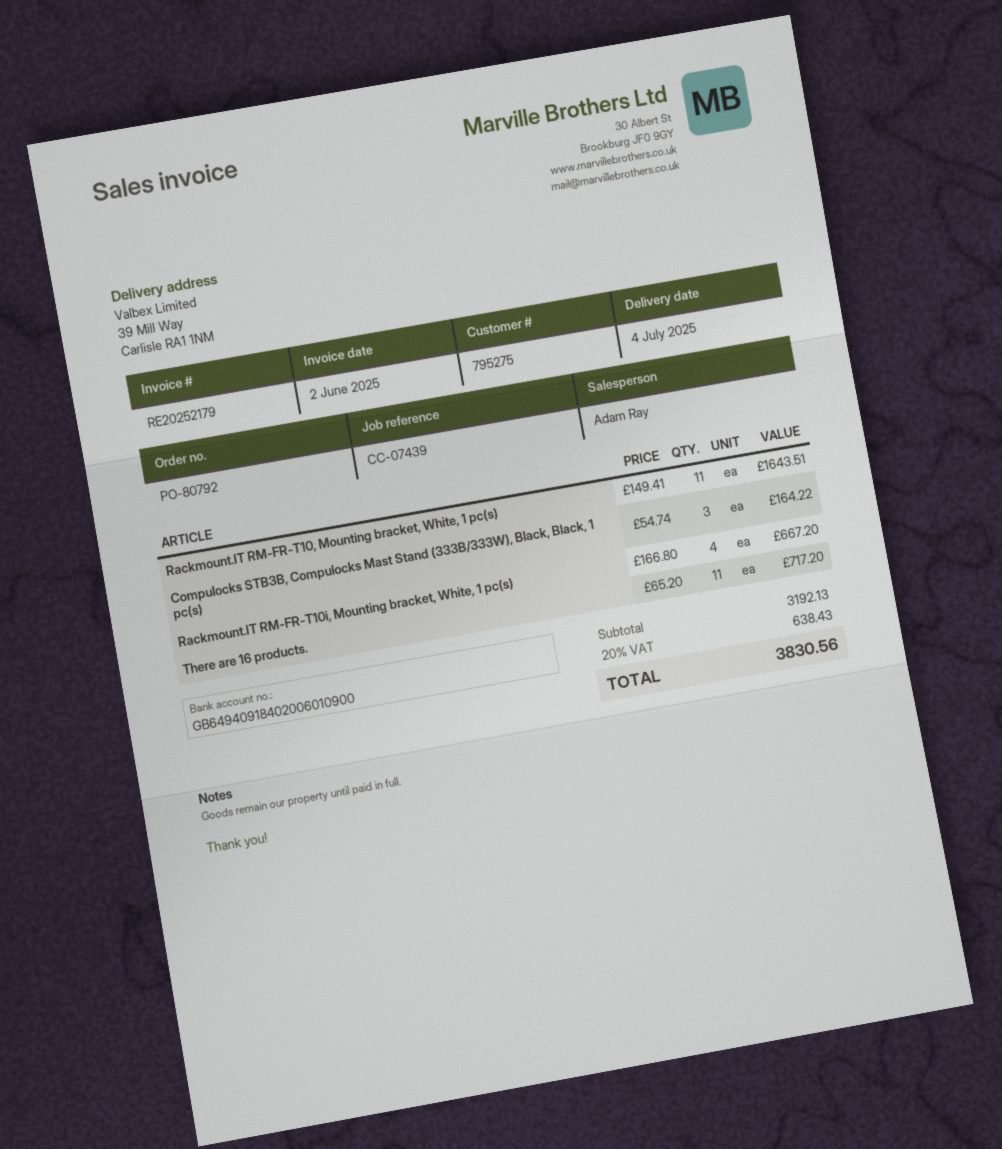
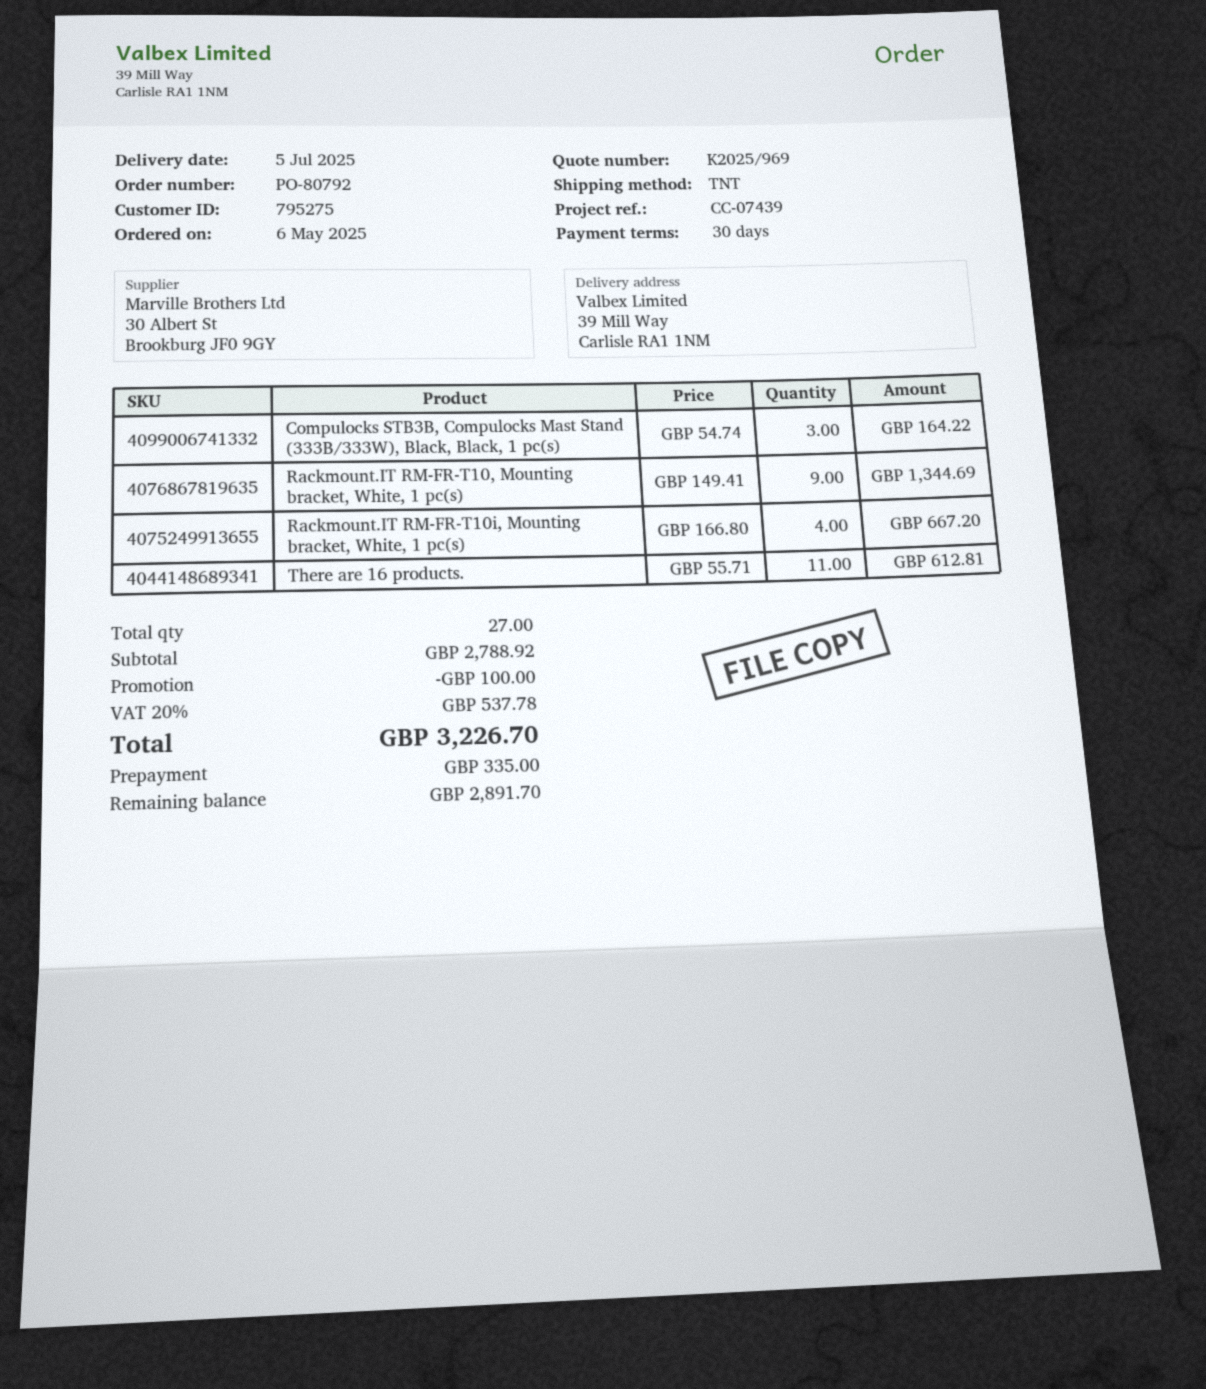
delivery date: 2025-07-04 -> 2025-07-05
Rackmount.IT RM-FR-T10, Mounting bracket, White, 1 pc(s): 11 x 149.41 = 1643.51 -> 9 x 149.41 = 1344.69
There are 16 products.: 11 x 65.20 = 717.20 -> 11 x 55.71 = 612.81
subtotal: 3192.13 -> 2788.92
discount: none -> 100.00
tax: 20% = 638.43 -> 20% = 537.78
total: 3830.56 -> 3226.70

